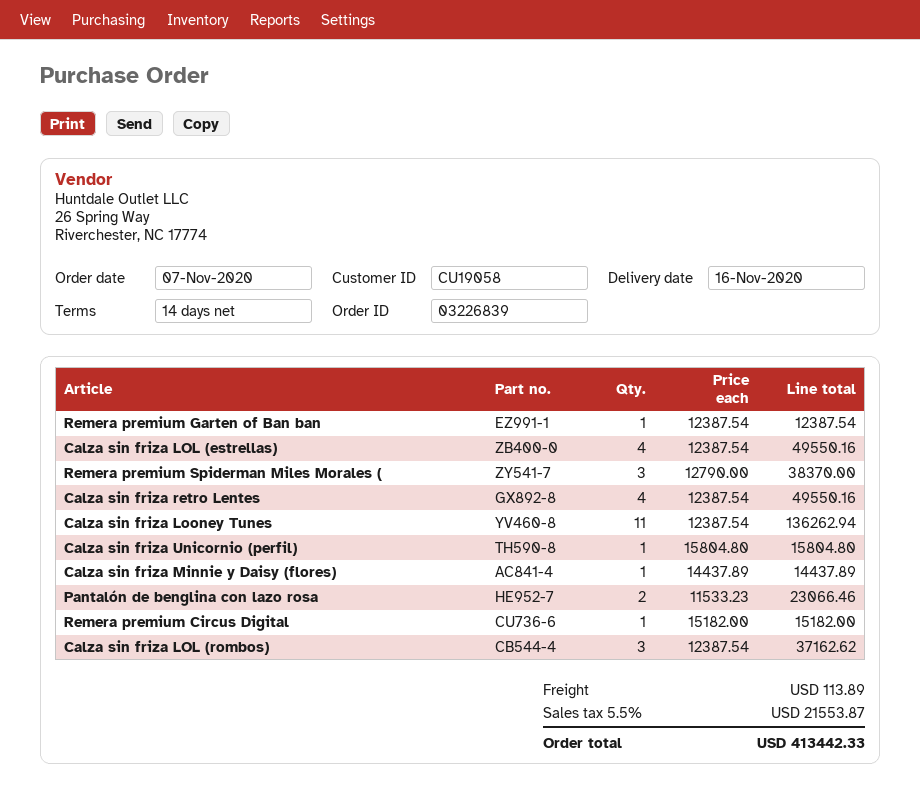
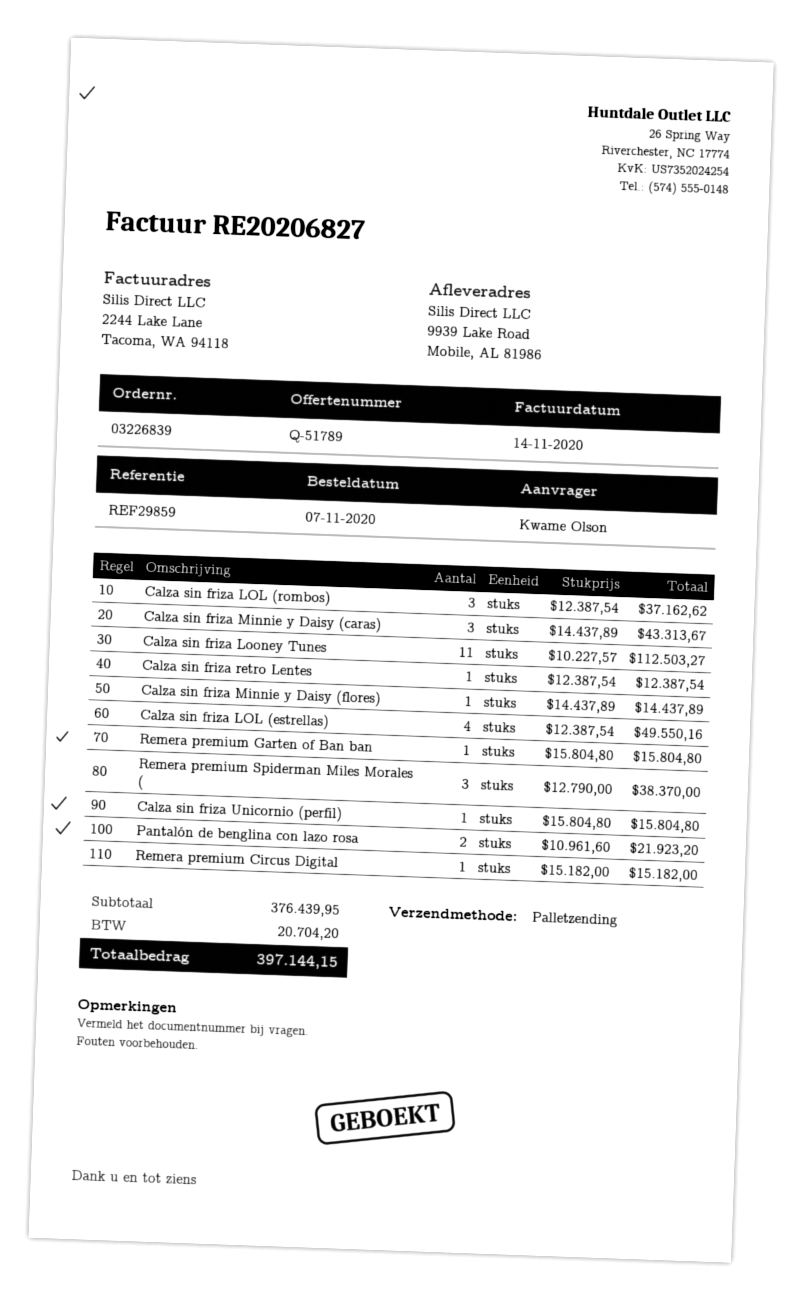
Remera premium Garten of Ban ban: 1 x 12387.54 = 12387.54 -> 1 x 15804.80 = 15804.80
Calza sin friza retro Lentes: 4 x 12387.54 = 49550.16 -> 1 x 12387.54 = 12387.54
Calza sin friza Looney Tunes: 11 x 12387.54 = 136262.94 -> 11 x 10227.57 = 112503.27
Pantalón de benglina con lazo rosa: 2 x 11533.23 = 23066.46 -> 2 x 10961.60 = 21923.20
Calza sin friza Minnie y Daisy (caras): none -> 3 x 14437.89 = 43313.67
shipping: 113.89 -> none
tax: 21553.87 -> 20704.20
total: 413442.33 -> 397144.15

